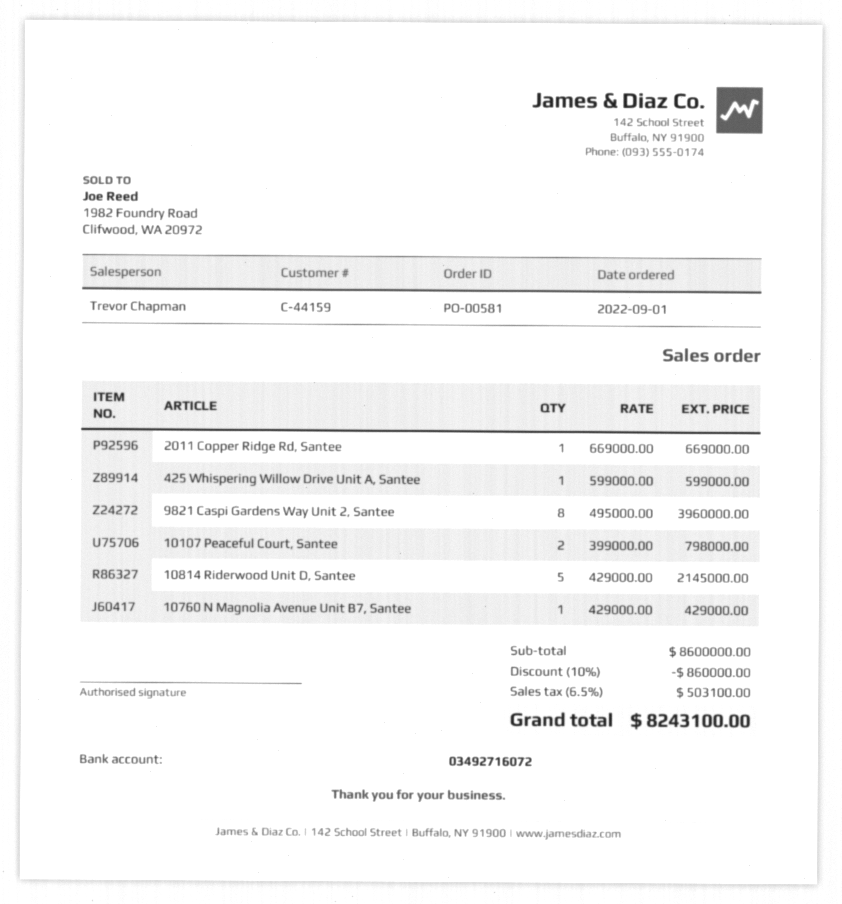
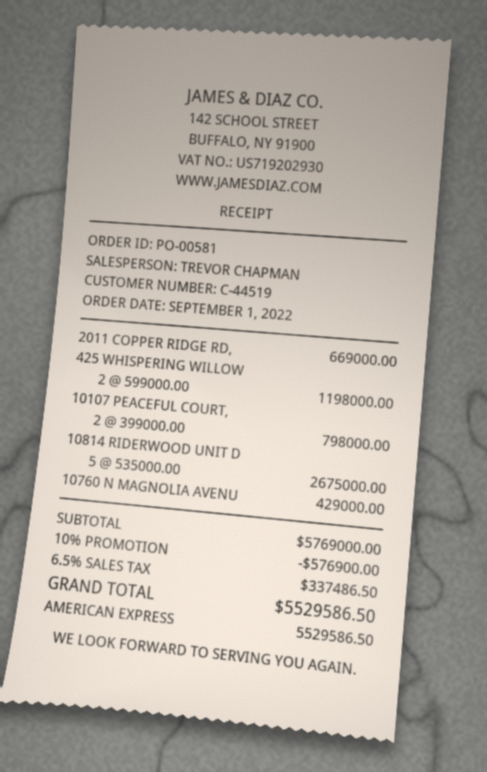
customer number: C-44159 -> C-44519
425 Whispering Willow Drive Unit A, Santee: 1 x 599000.00 = 599000.00 -> 2 x 599000.00 = 1198000.00
9821 Caspi Gardens Way Unit 2, Santee: 8 x 495000.00 = 3960000.00 -> none
10814 Riderwood Unit D, Santee: 5 x 429000.00 = 2145000.00 -> 5 x 535000.00 = 2675000.00
subtotal: 8600000.00 -> 5769000.00
discount: 10% = 860000.00 -> 10% = 576900.00
tax: 6.5% = 503100.00 -> 6.5% = 337486.50
total: 8243100.00 -> 5529586.50

